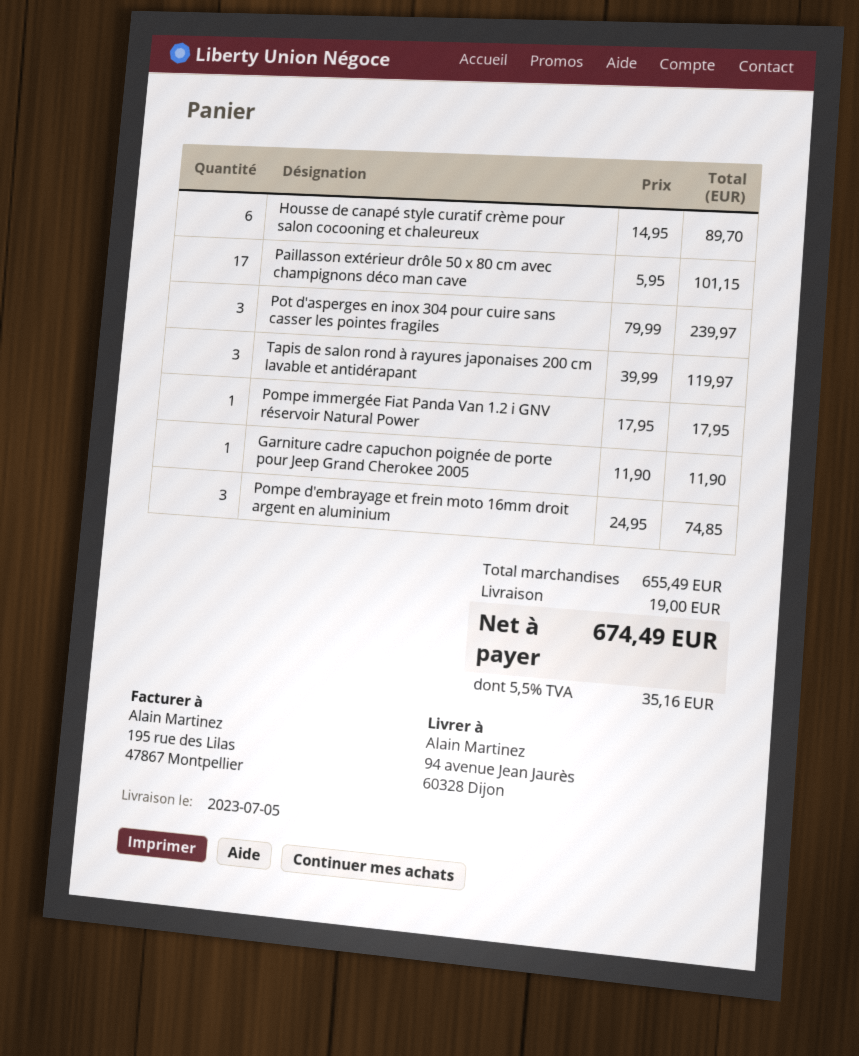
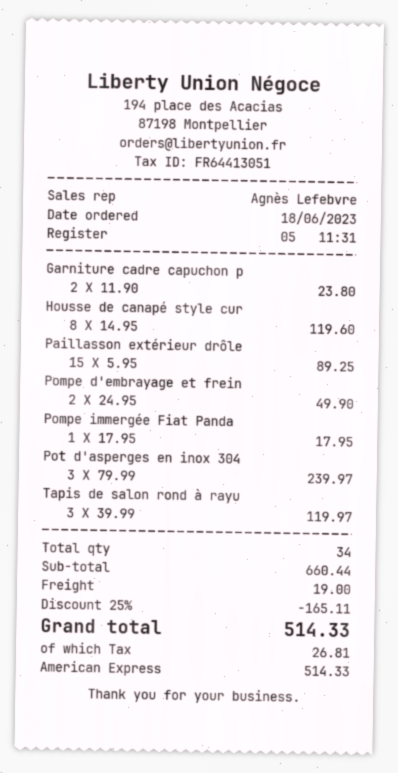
Housse de canapé style curatif crème pour salon cocooning et chaleureux: 6 x 14.95 = 89.70 -> 8 x 14.95 = 119.60
Paillasson extérieur drôle 50 x 80 cm avec champignons déco man cave: 17 x 5.95 = 101.15 -> 15 x 5.95 = 89.25
Garniture cadre capuchon poignée de porte pour Jeep Grand Cherokee 2005: 1 x 11.90 = 11.90 -> 2 x 11.90 = 23.80
Pompe d'embrayage et frein moto 16mm droit argent en aluminium: 3 x 24.95 = 74.85 -> 2 x 24.95 = 49.90
subtotal: 655.49 -> 660.44
discount: none -> 25% = 165.11
tax: 35.16 -> 26.81
total: 674.49 -> 514.33

